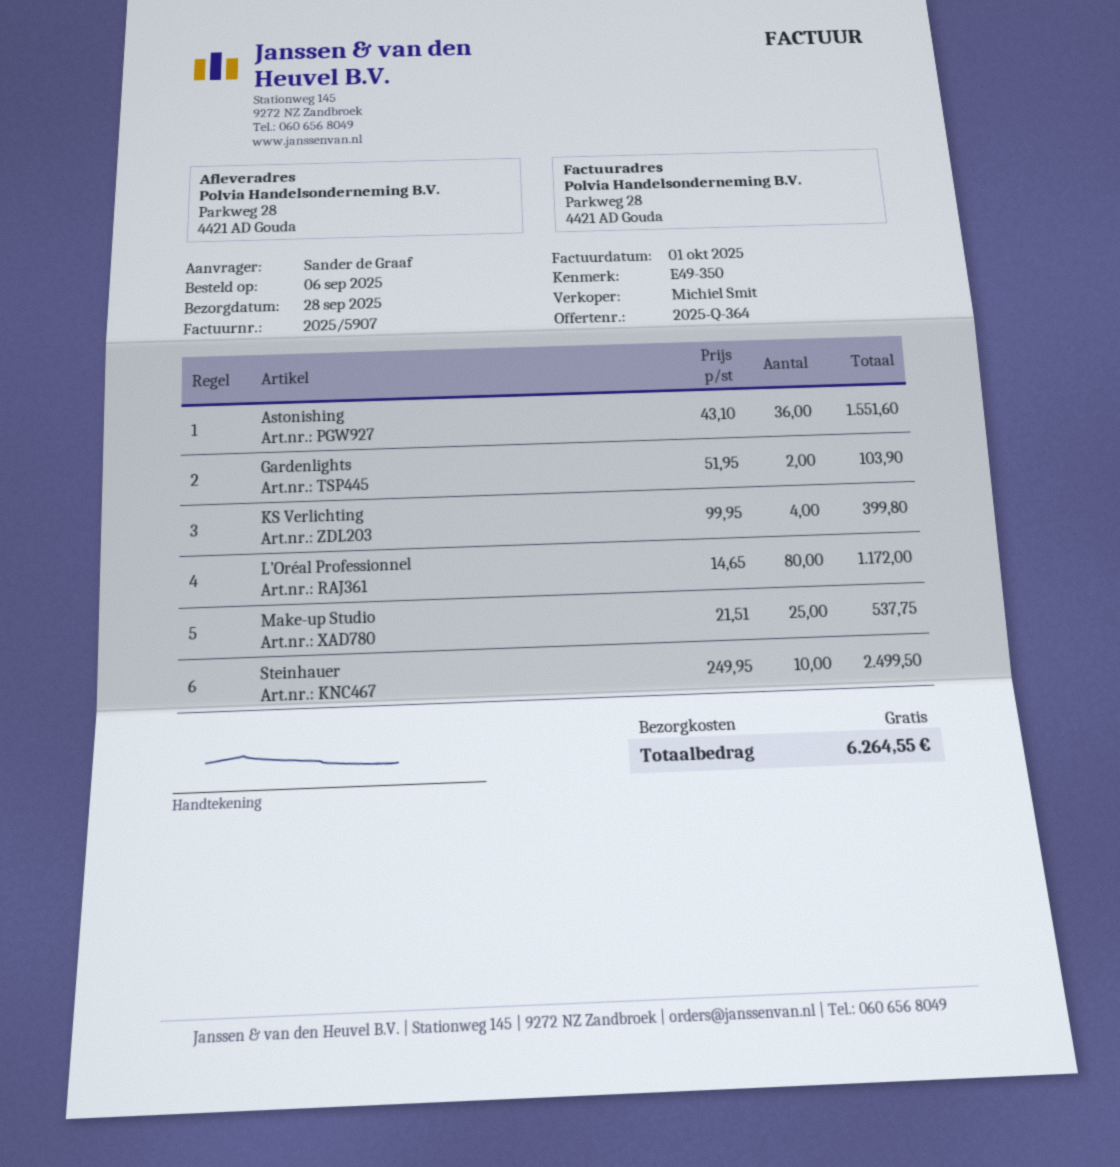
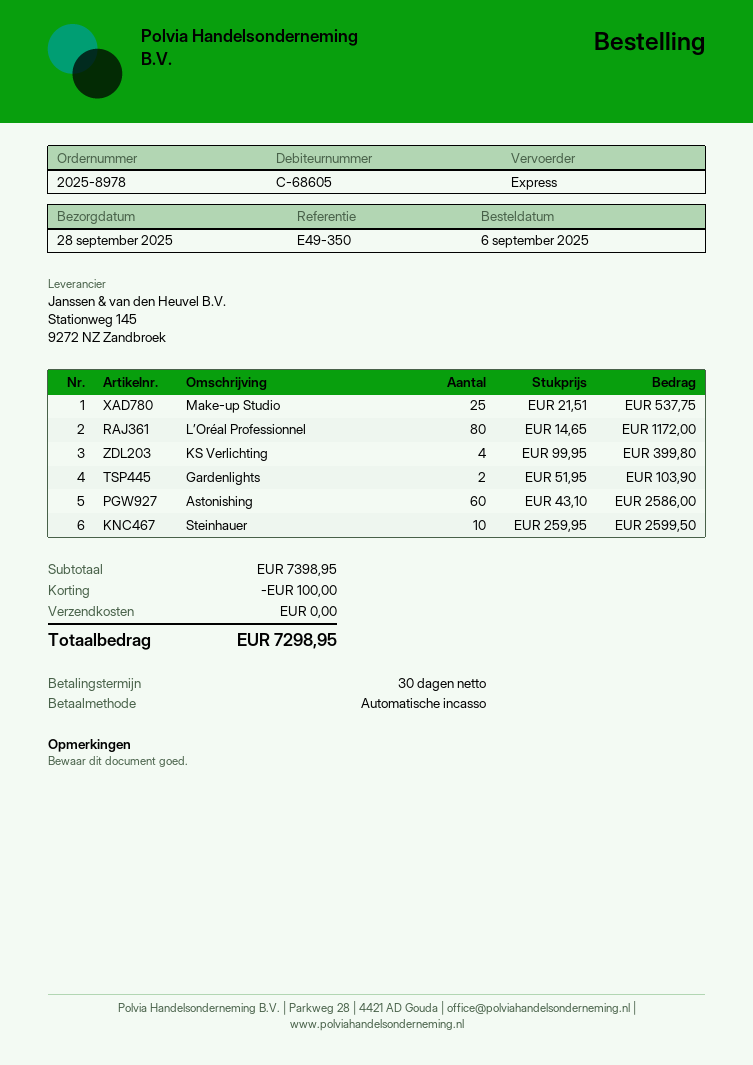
Astonishing: 36 x 43.10 = 1551.60 -> 60 x 43.10 = 2586.00
Steinhauer: 10 x 249.95 = 2499.50 -> 10 x 259.95 = 2599.50
discount: none -> 100.00
total: 6264.55 -> 7298.95

